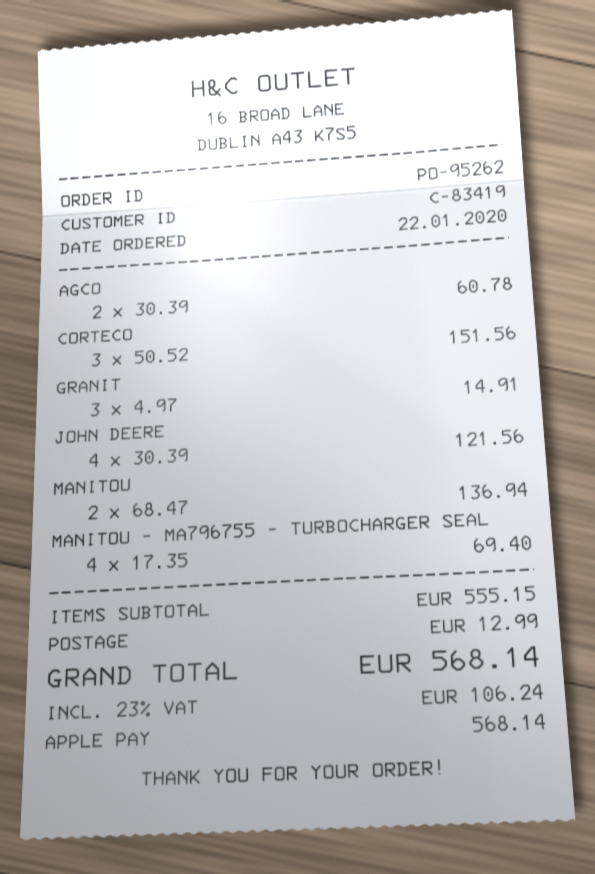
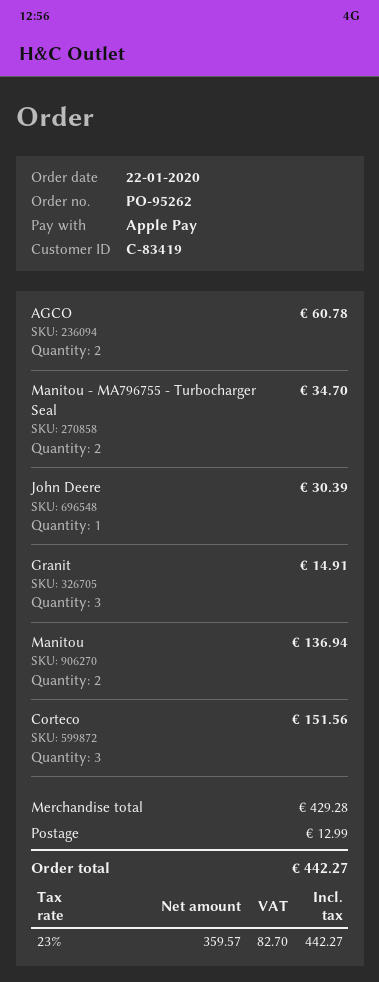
JOHN DEERE: 4 for 121.56 -> 1 for 30.39
MANITOU - MA796755 - TURBOCHARGER SEAL: 4 for 69.40 -> 2 for 34.70
subtotal: 555.15 -> 429.28
tax: 23% = 106.24 -> 23% = 82.70
total: 568.14 -> 442.27

